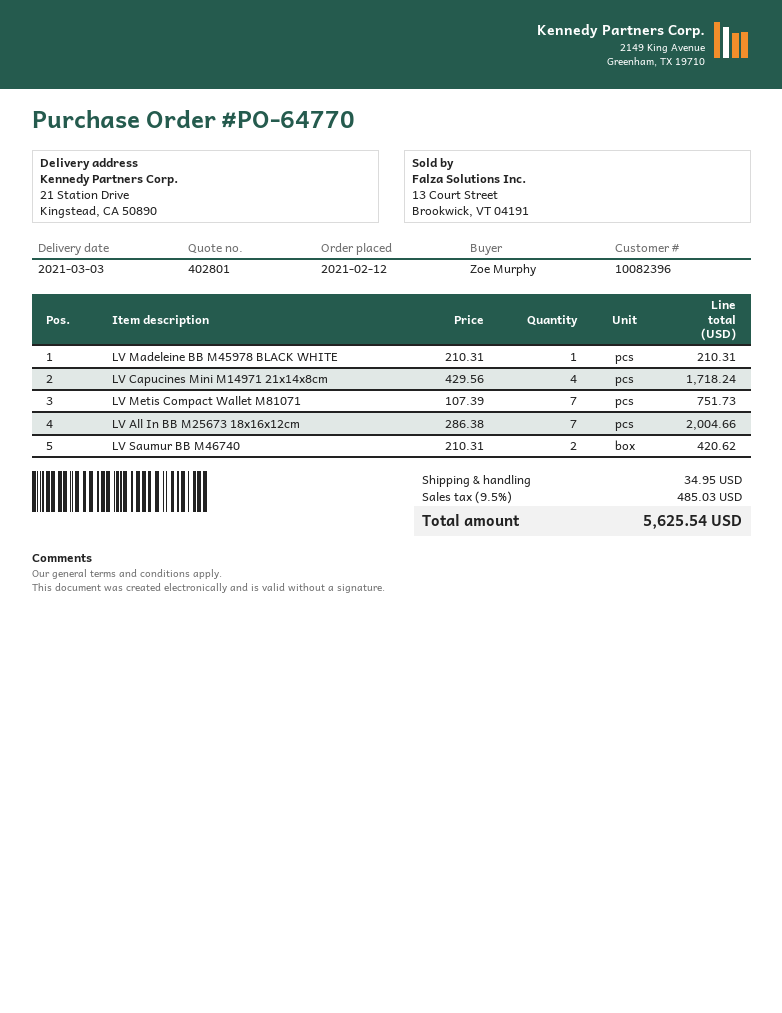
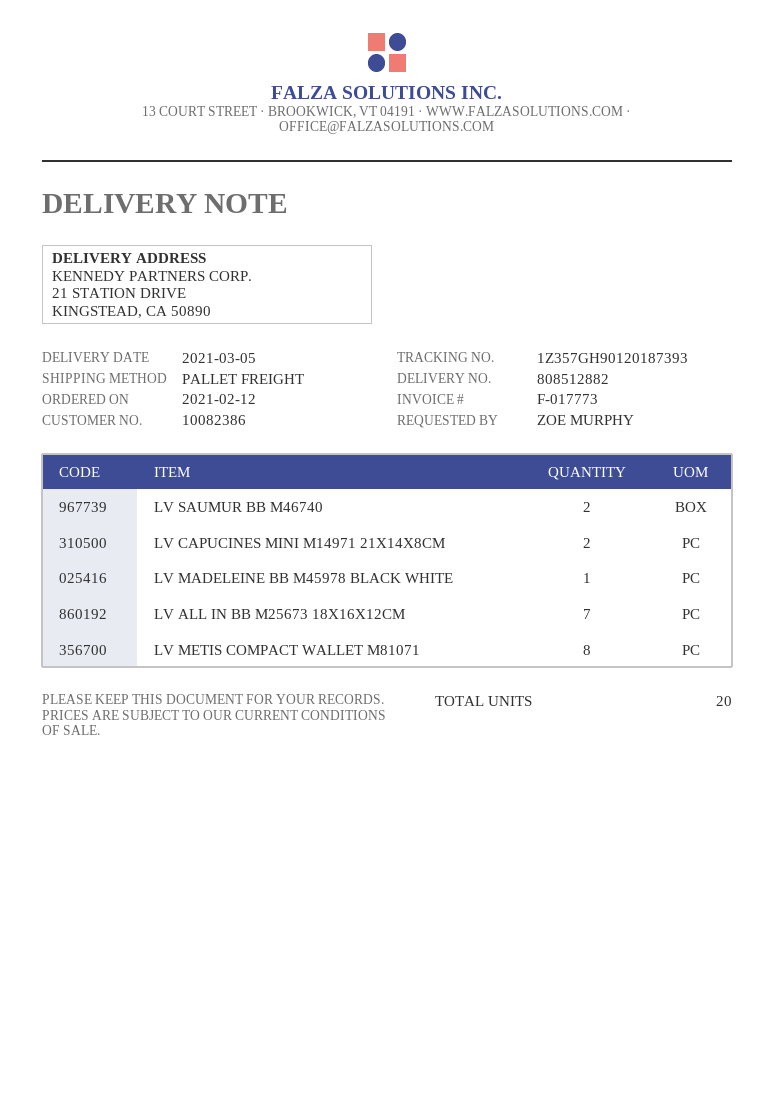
delivery date: 2021-03-03 -> 2021-03-05
customer number: 10082396 -> 10082386
LV Capucines Mini M14971 21x14x8cm: 4 -> 2
LV Metis Compact Wallet M81071: 7 -> 8

